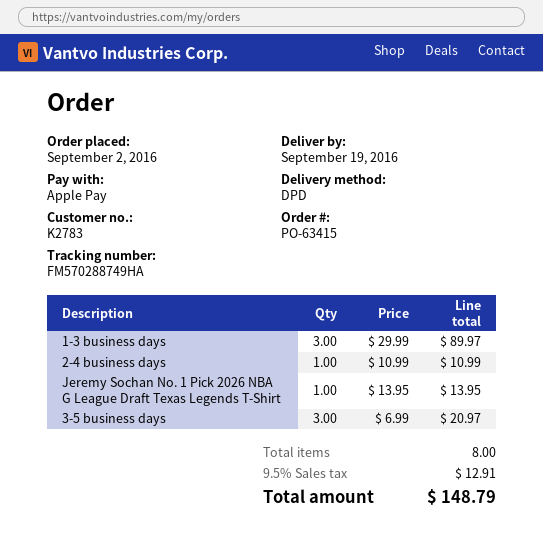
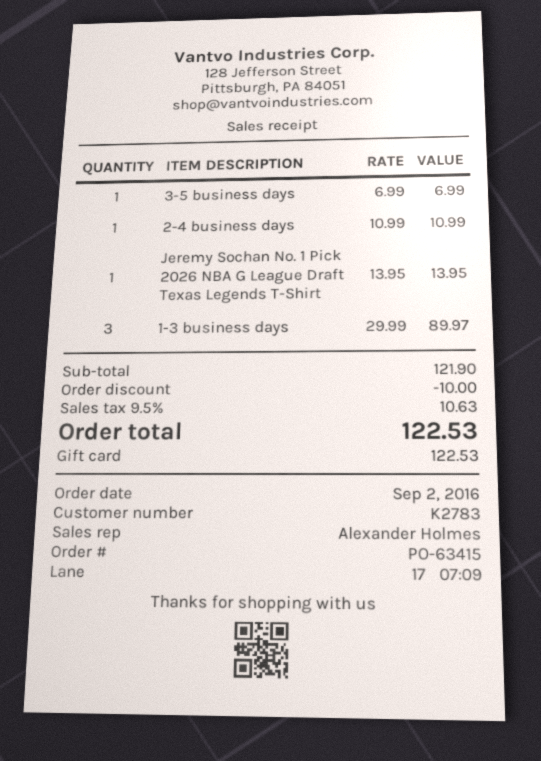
payment method: Apple Pay -> gift card
3-5 business days: 3 x 6.99 = 20.97 -> 1 x 6.99 = 6.99
discount: none -> 10.00
tax: 9.5% = 12.91 -> 9.5% = 10.63
total: 148.79 -> 122.53

